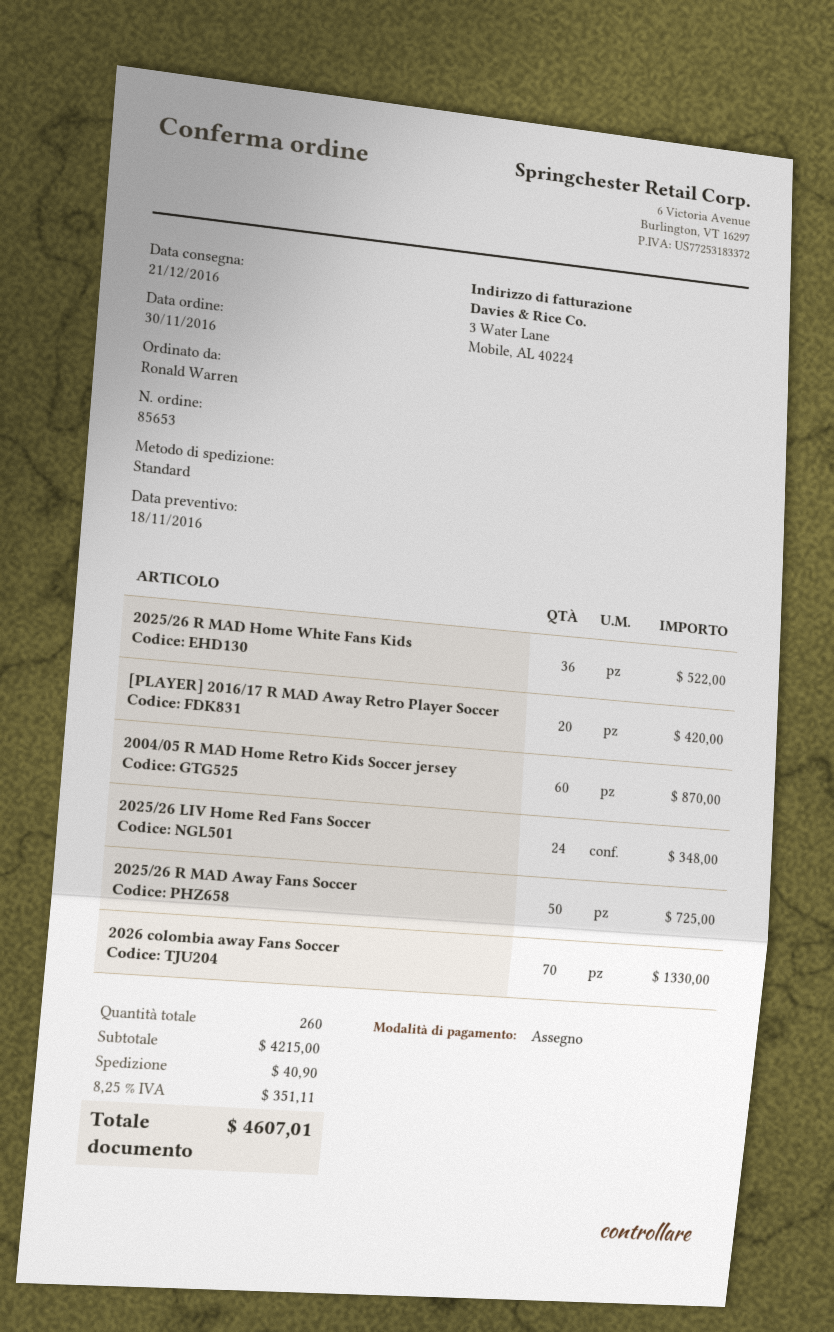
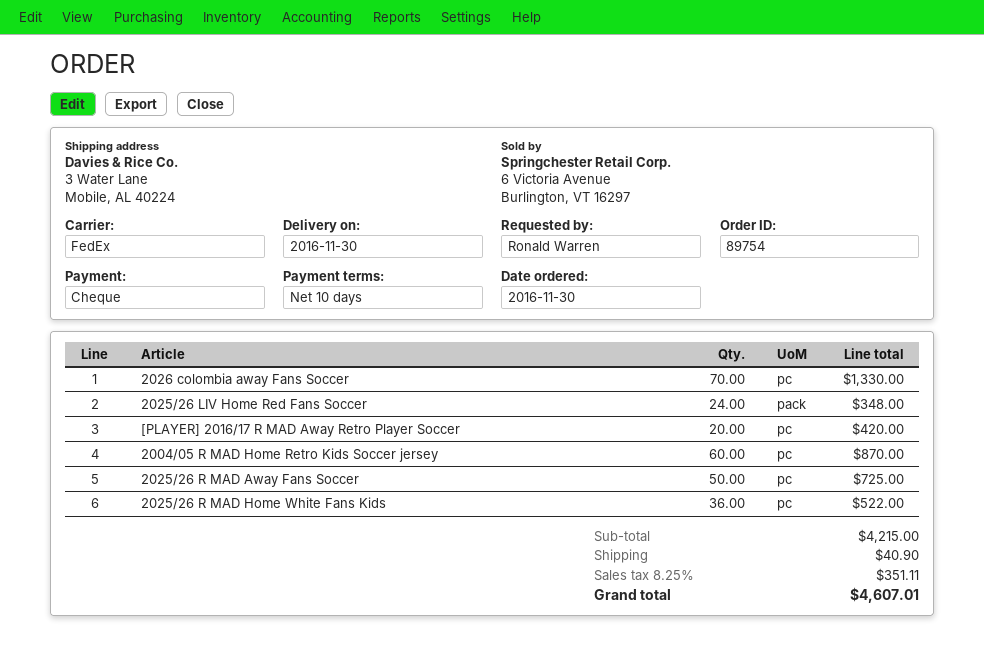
order number: 85653 -> 89754
delivery date: 2016-12-21 -> 2016-11-30
shipping method: standard -> FedEx

